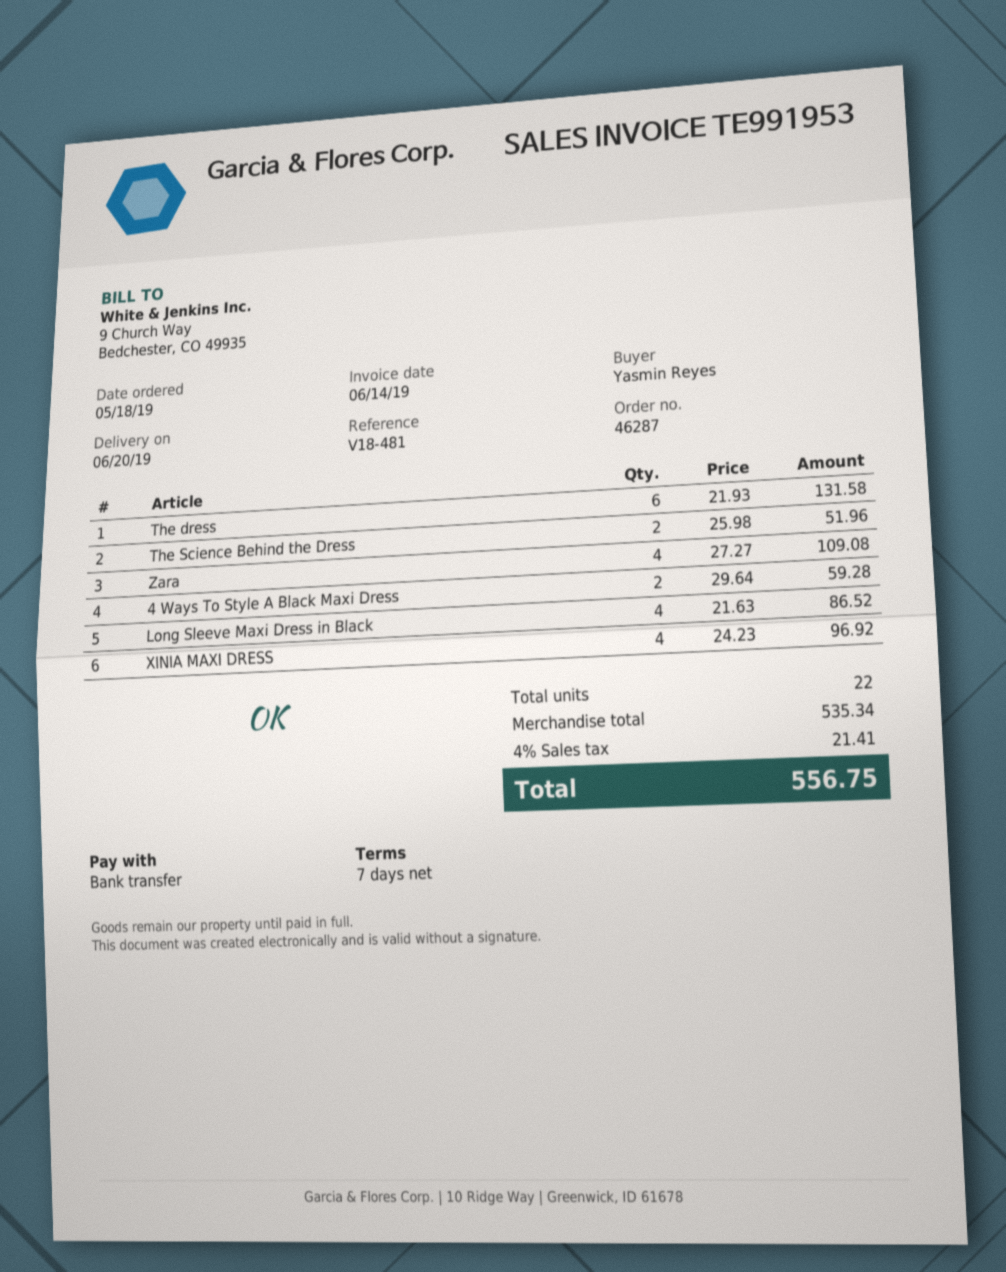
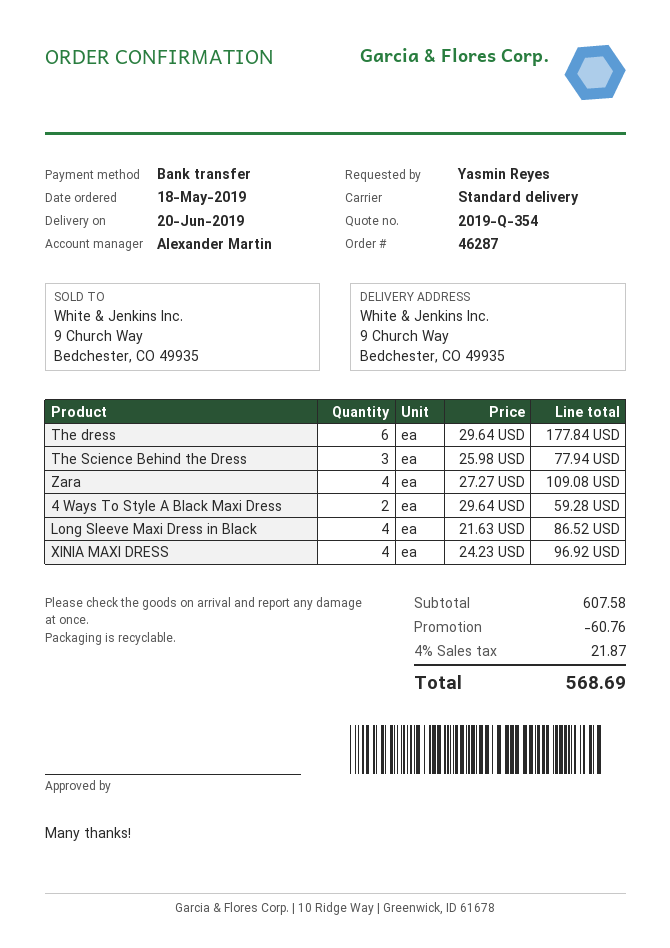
The dress: 6 x 21.93 = 131.58 -> 6 x 29.64 = 177.84
The Science Behind the Dress: 2 x 25.98 = 51.96 -> 3 x 25.98 = 77.94
subtotal: 535.34 -> 607.58
discount: none -> 60.76
tax: 4% = 21.41 -> 4% = 21.87
total: 556.75 -> 568.69

